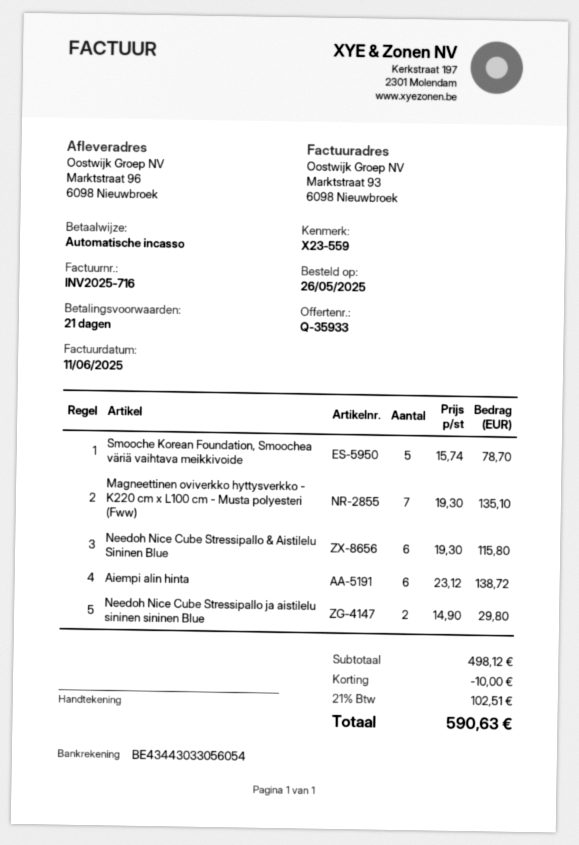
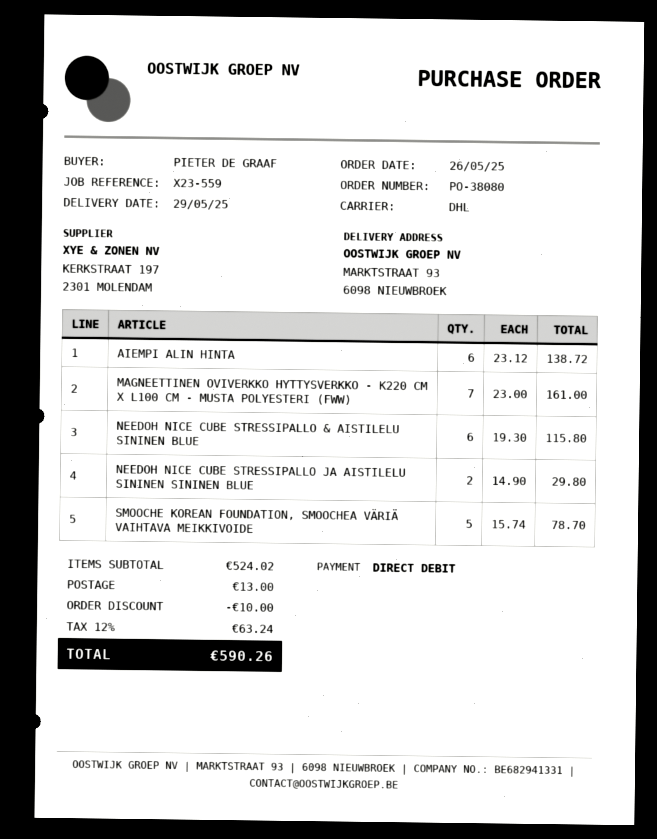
ship to: Marktstraat 96, 6098 Nieuwbroek -> MARKTSTRAAT 93, 6098 NIEUWBROEK
Magneettinen oviverkko hyttysverkko - K220 cm x L100 cm - Musta polyesteri (Fww): 7 x 19.30 = 135.10 -> 7 x 23.00 = 161.00
subtotal: 498.12 -> 524.02
shipping: none -> 13.00
tax: 21% = 102.51 -> 12% = 63.24
total: 590.63 -> 590.26

